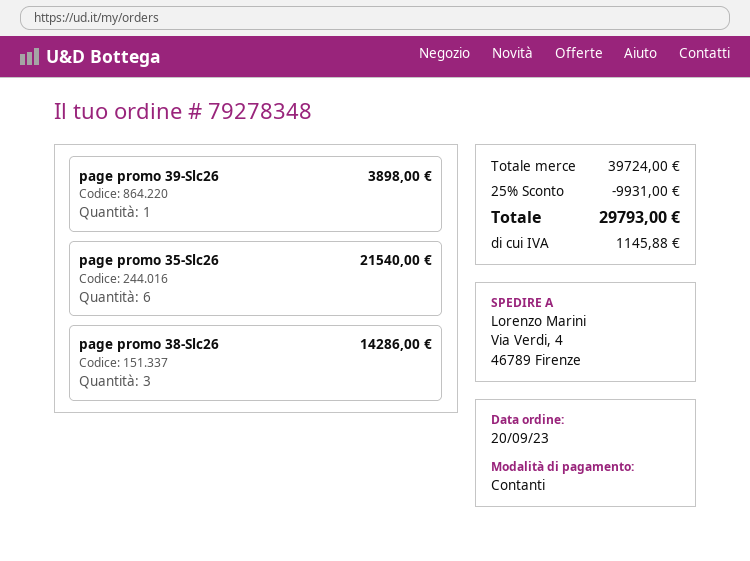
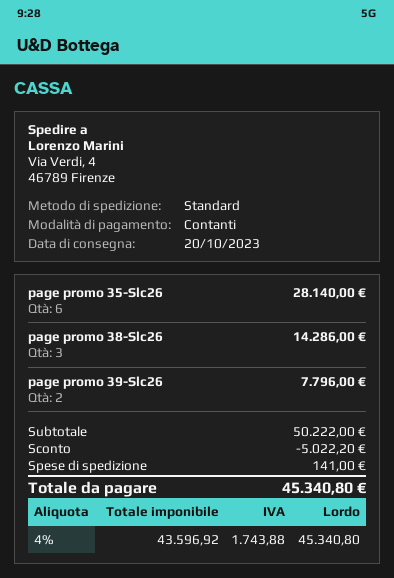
page promo 39-Slc26: 1 for 3898.00 -> 2 for 7796.00
page promo 35-Slc26: 6 for 21540.00 -> 6 for 28140.00
subtotal: 39724.00 -> 50222.00
discount: 9931.00 -> 5022.20
shipping: none -> 141.00
tax: 1145.88 -> 1743.88
total: 29793.00 -> 45340.80

